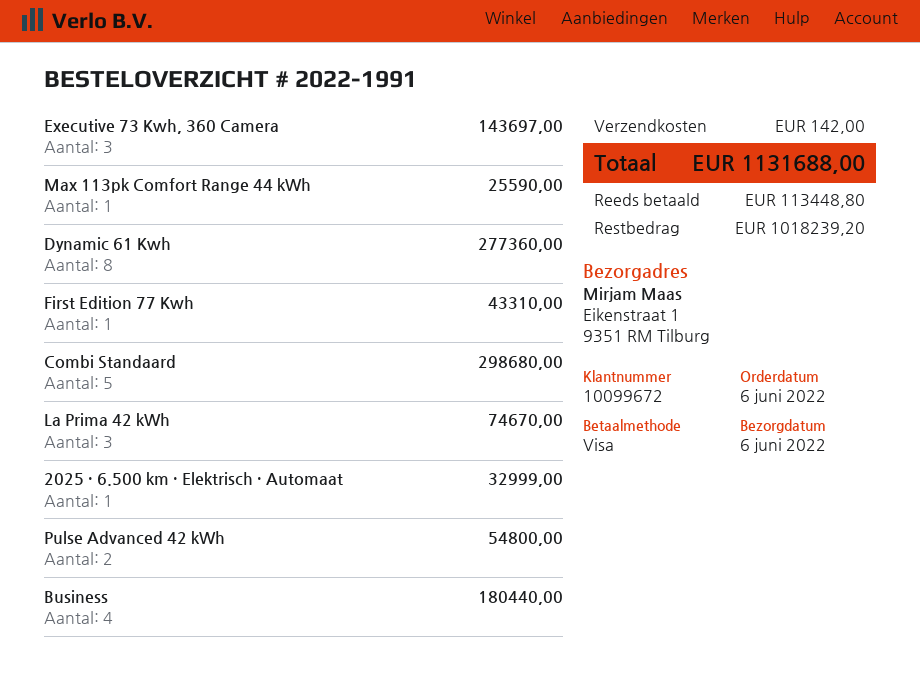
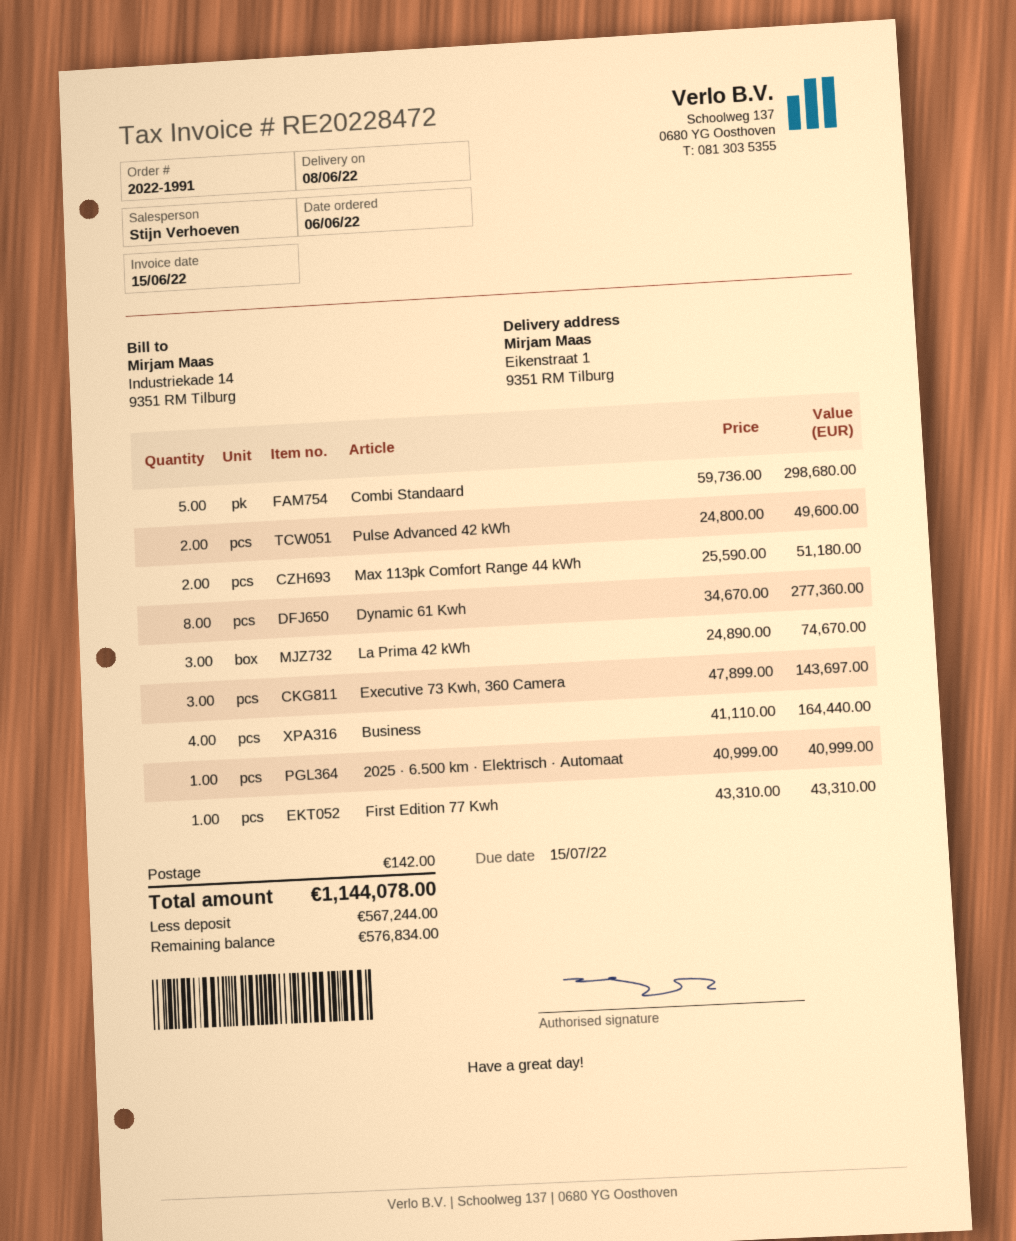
delivery date: 2022-06-06 -> 2022-06-08
Max 113pk Comfort Range 44 kWh: 1 for 25590.00 -> 2 for 51180.00
2025 · 6.500 km · Elektrisch · Automaat: 1 for 32999.00 -> 1 for 40999.00
Pulse Advanced 42 kWh: 2 for 54800.00 -> 2 for 49600.00
Business: 4 for 180440.00 -> 4 for 164440.00
total: 1131688.00 -> 1144078.00
deposit: 113448.80 -> 567244.00
balance: 1018239.20 -> 576834.00

